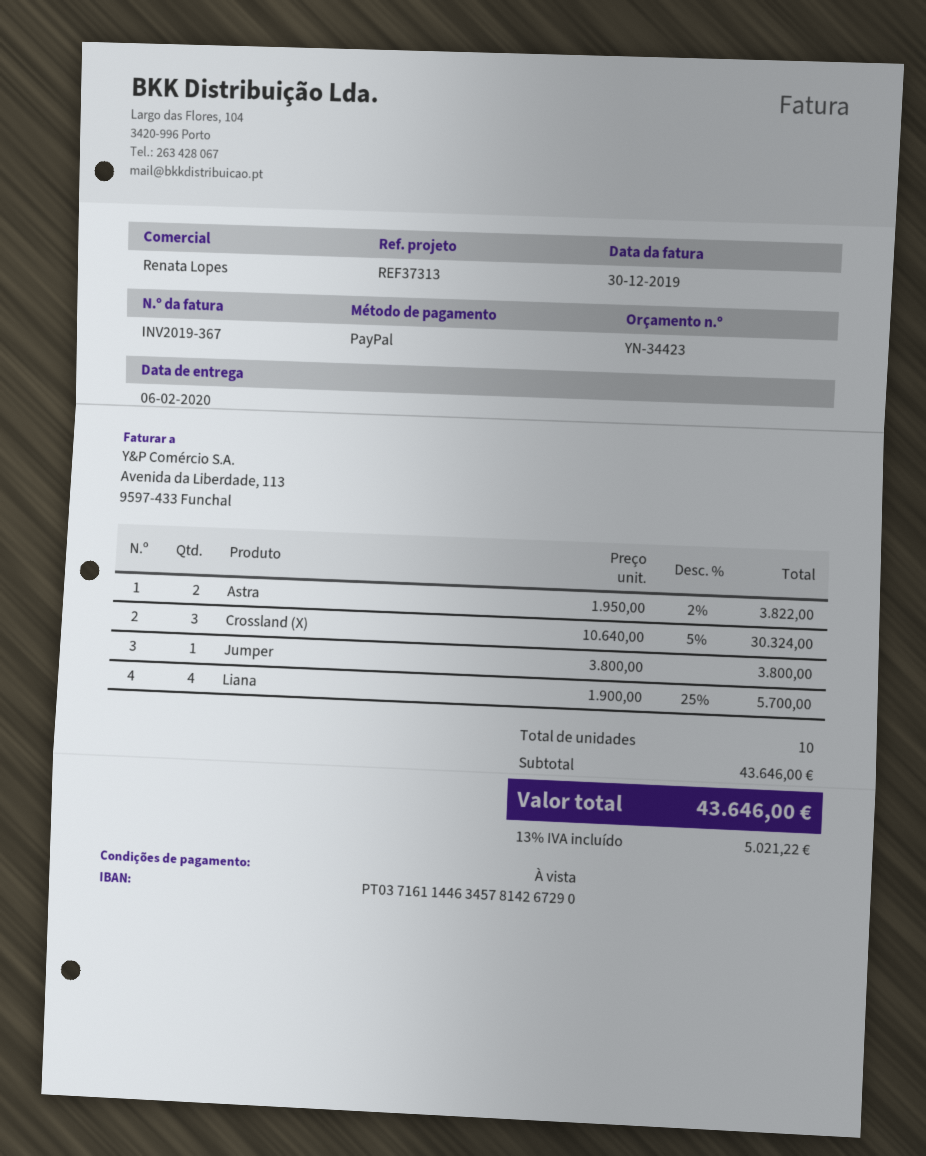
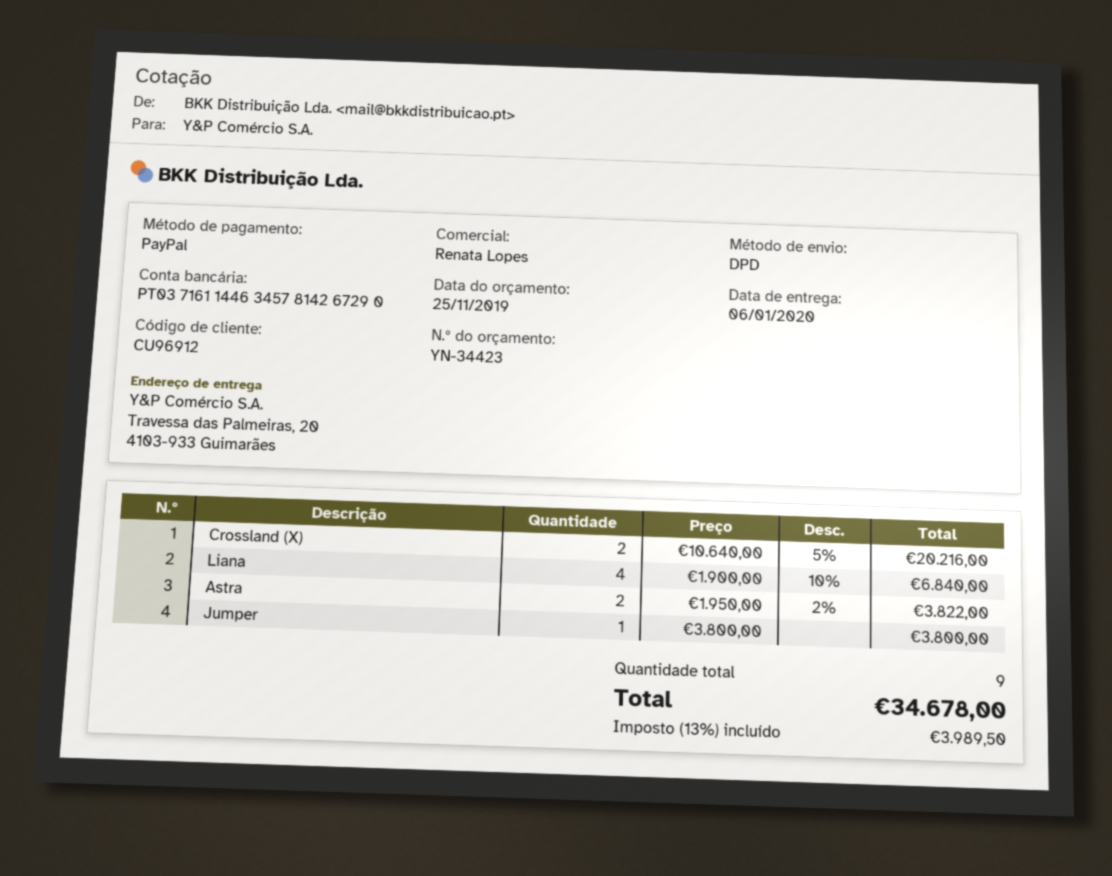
delivery date: 2020-02-06 -> 2020-01-06
Crossland (X): 3 x 10640.00 - 5% = 30324.00 -> 2 x 10640.00 - 5% = 20216.00
Liana: 4 x 1900.00 - 25% = 5700.00 -> 4 x 1900.00 - 10% = 6840.00
total quantity: 10 -> 9
tax: 13% = 5021.22 -> 13% = 3989.50
total: 43646.00 -> 34678.00

